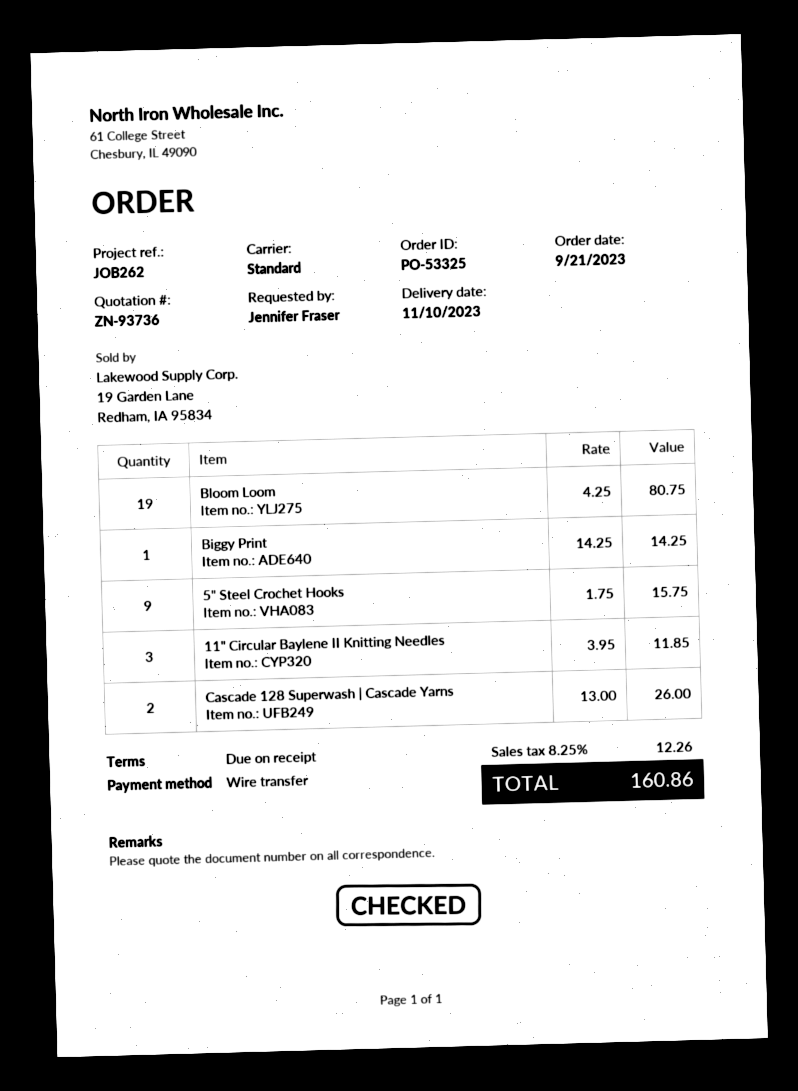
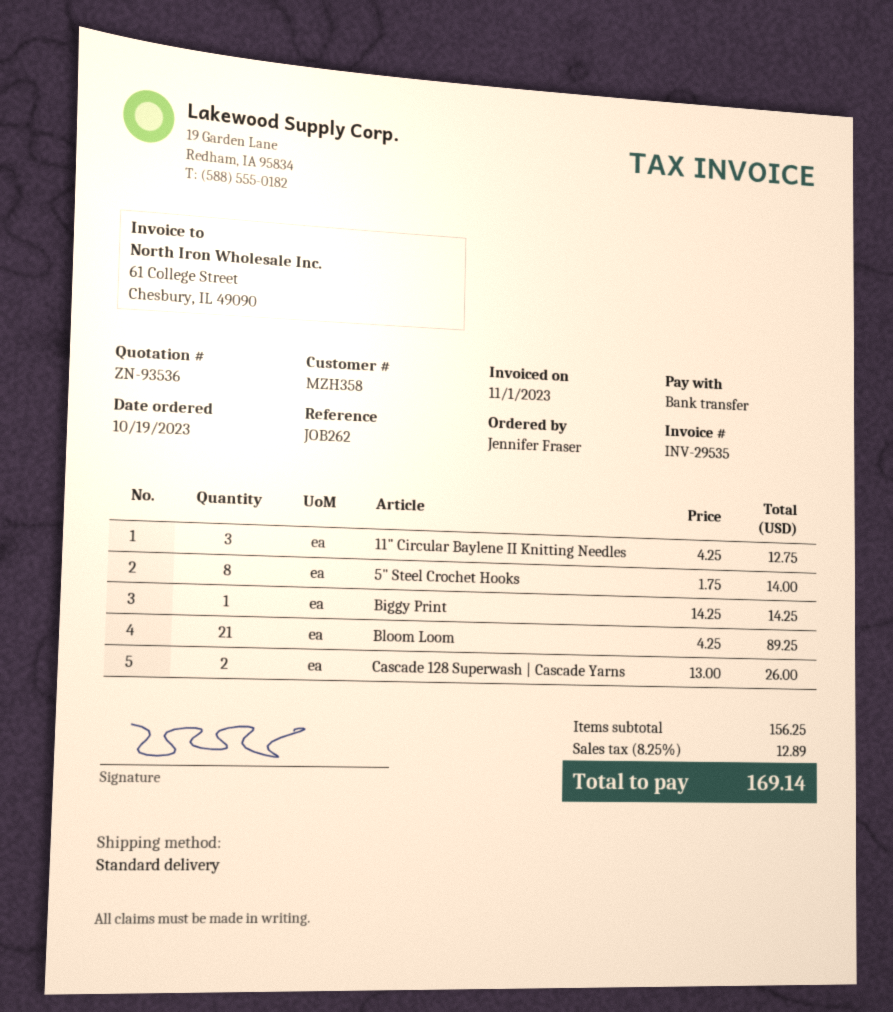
quote number: ZN-93736 -> ZN-93536
order date: 2023-09-21 -> 2023-10-19
Bloom Loom: 19 x 4.25 = 80.75 -> 21 x 4.25 = 89.25
5" Steel Crochet Hooks: 9 x 1.75 = 15.75 -> 8 x 1.75 = 14.00
11" Circular Baylene II Knitting Needles: 3 x 3.95 = 11.85 -> 3 x 4.25 = 12.75
tax: 8.25% = 12.26 -> 8.25% = 12.89
total: 160.86 -> 169.14

